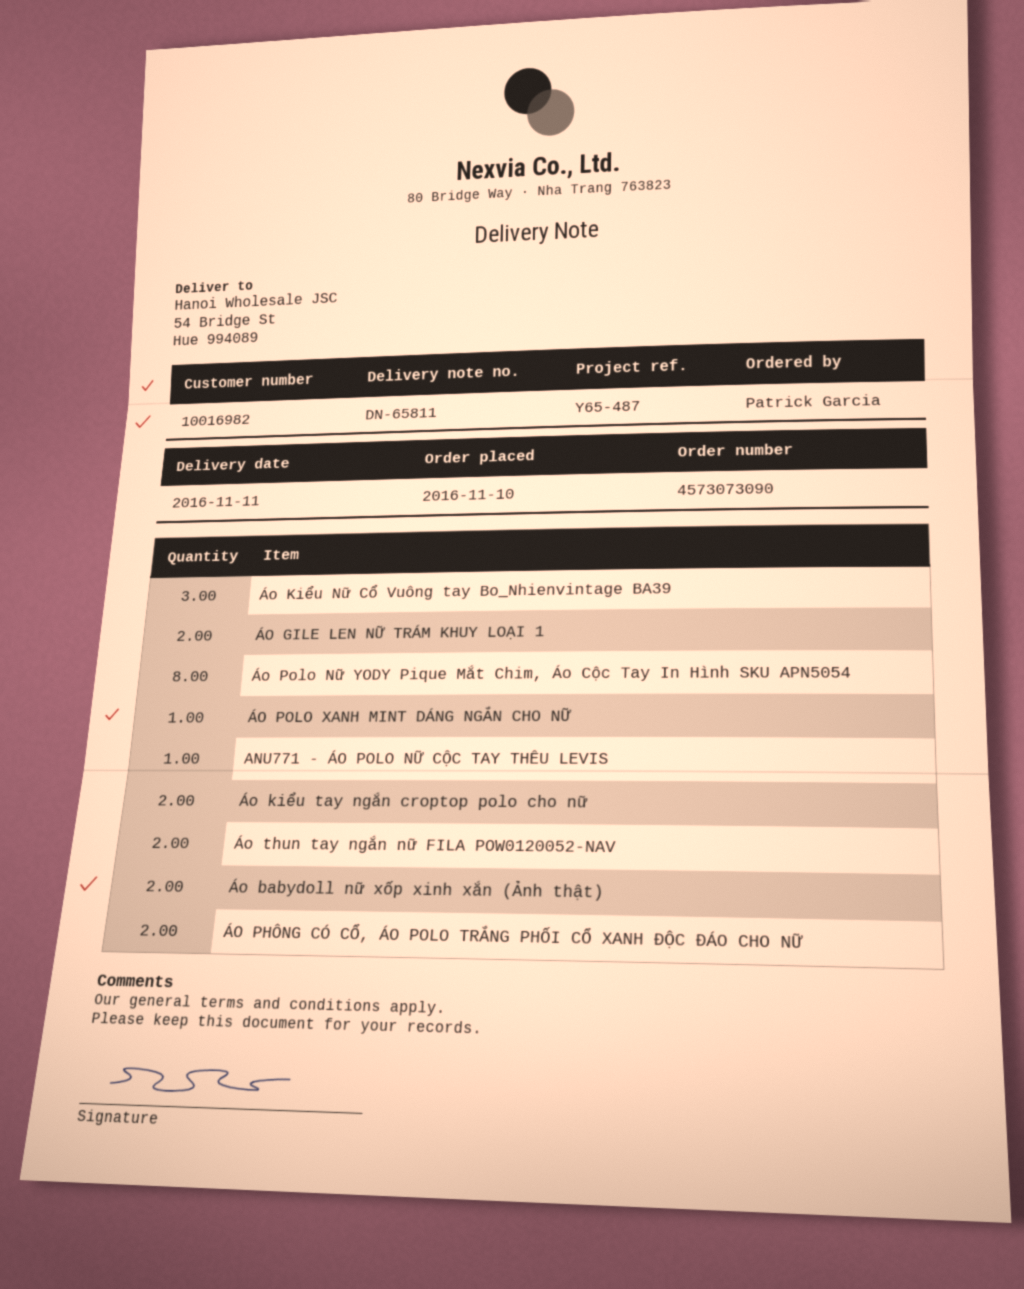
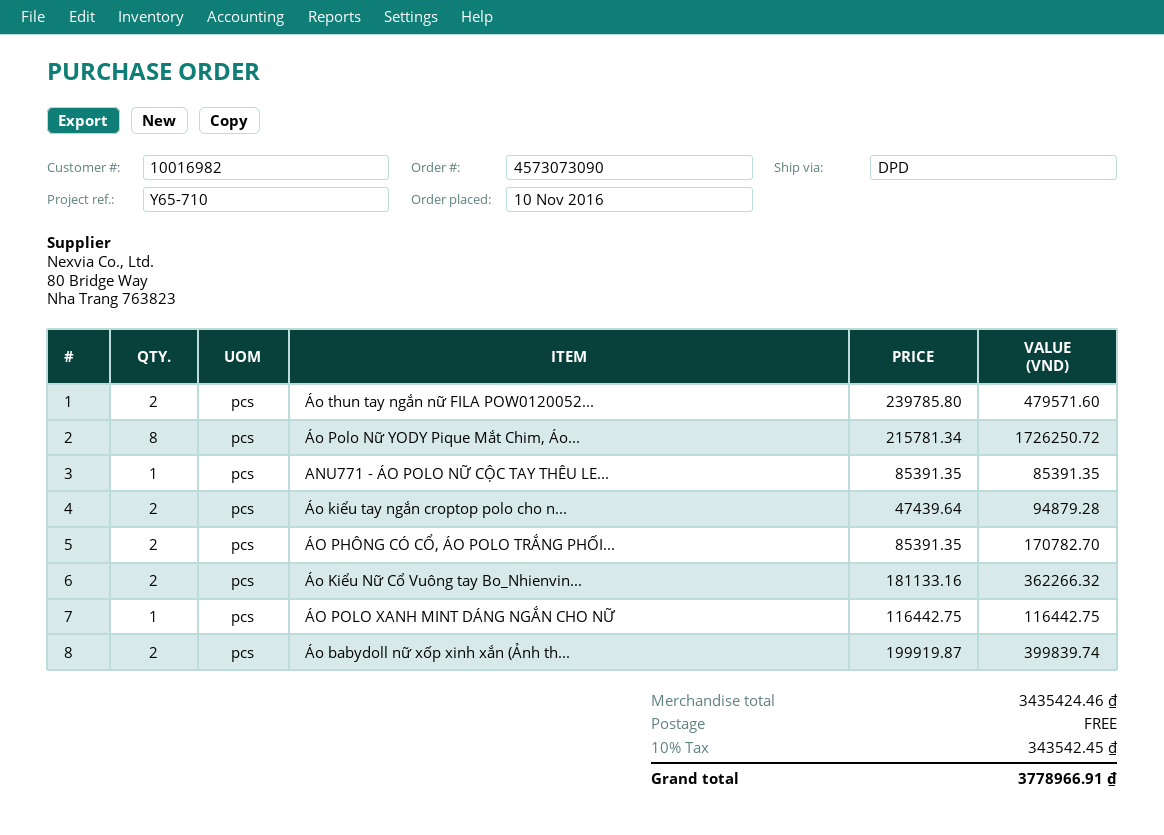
reference: Y65-487 -> Y65-710
Áo Kiểu Nữ Cổ Vuông tay Bo_Nhienvintage BA39: 3 -> 2
ÁO GILE LEN NỮ TRÁM KHUY LOẠI 1: 2 -> none

